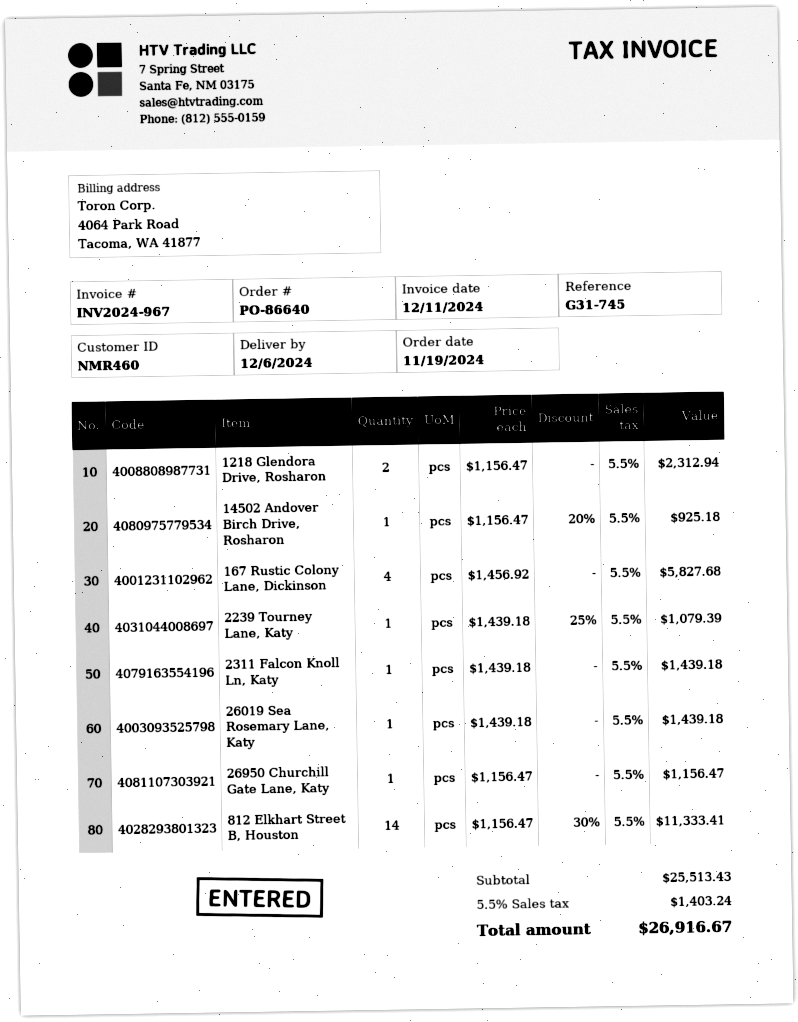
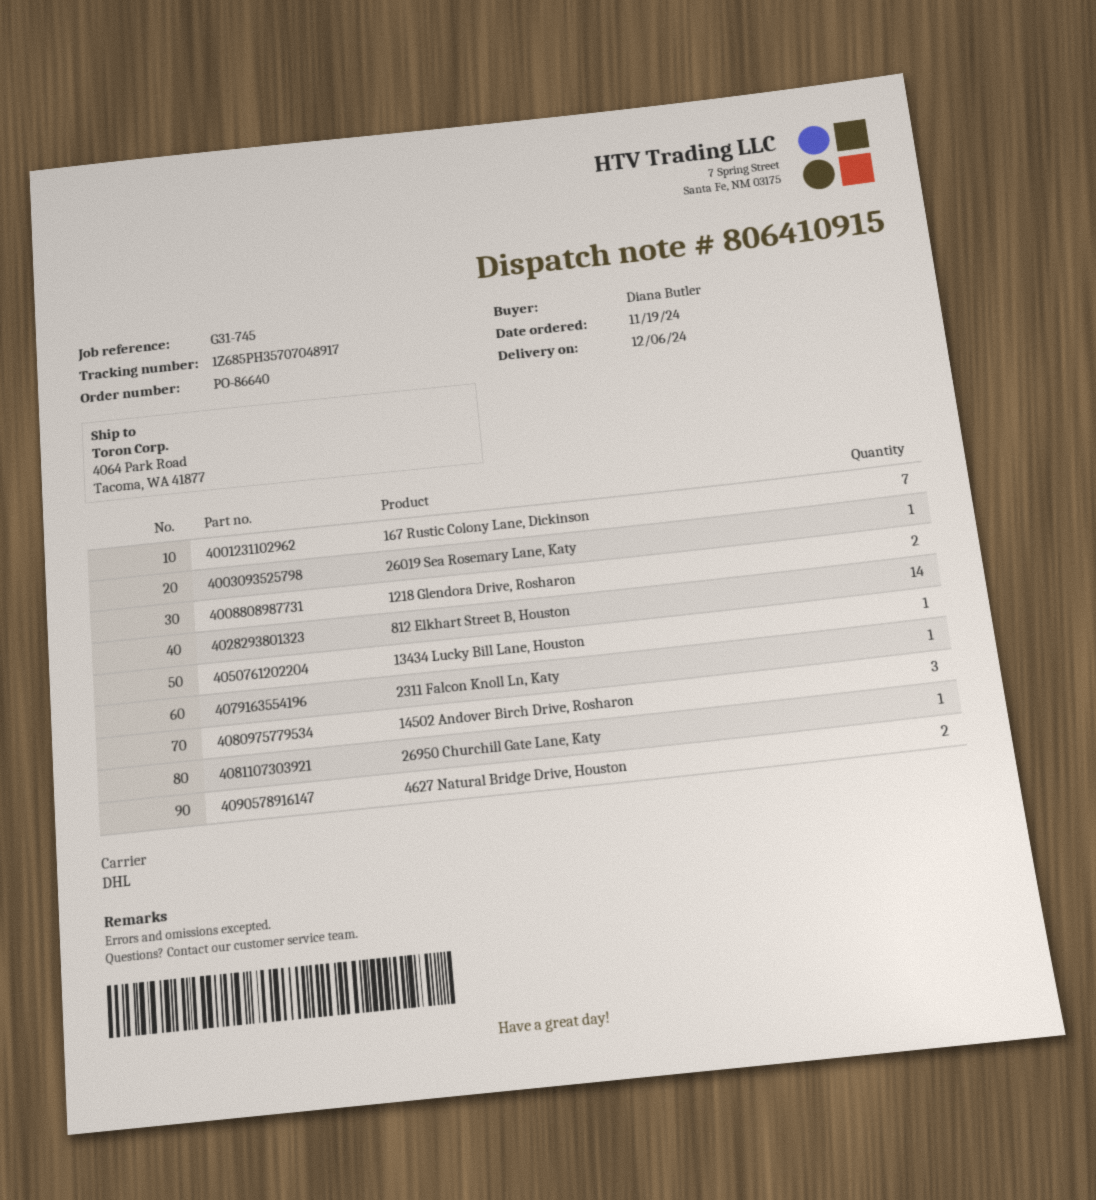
14502 Andover Birch Drive, Rosharon: 1 -> 3
167 Rustic Colony Lane, Dickinson: 4 -> 7
2239 Tourney Lane, Katy: 1 -> none
13434 Lucky Bill Lane, Houston: none -> 1
4627 Natural Bridge Drive, Houston: none -> 2

